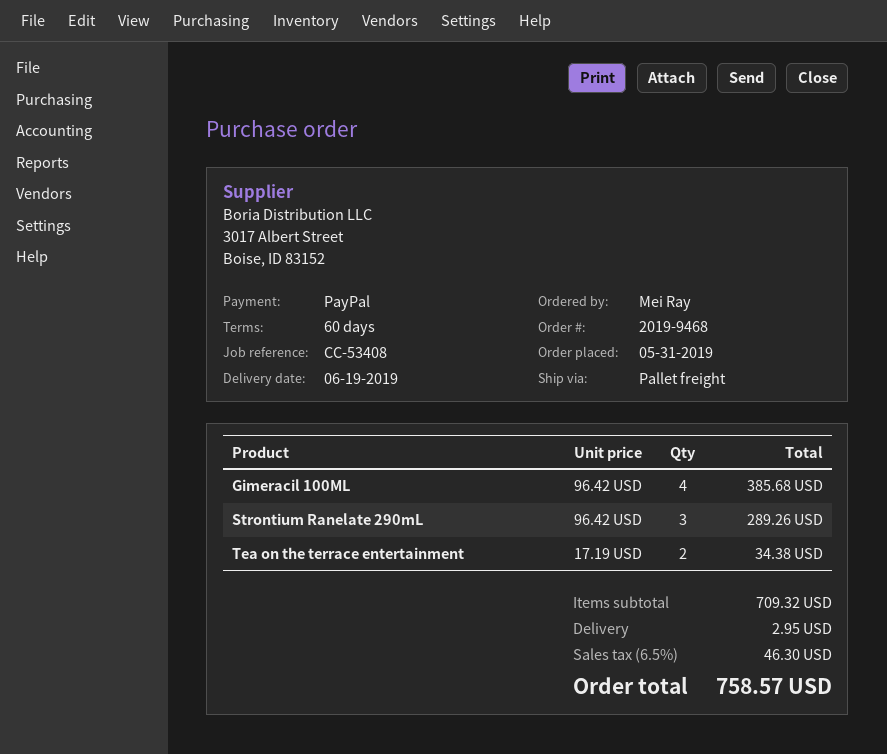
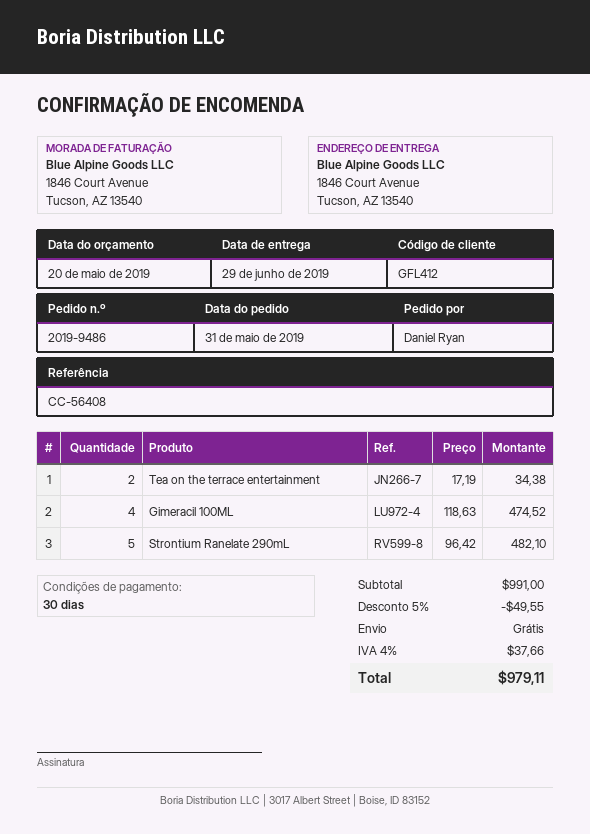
order number: 2019-9468 -> 2019-9486
delivery date: 2019-06-19 -> 2019-06-29
payment terms: 60 days -> 30 days
reference: CC-53408 -> CC-56408
ordered by: Mei Ray -> Daniel Ryan
Gimeracil 100ML: 4 x 96.42 = 385.68 -> 4 x 118.63 = 474.52
Strontium Ranelate 290mL: 3 x 96.42 = 289.26 -> 5 x 96.42 = 482.10
subtotal: 709.32 -> 991.00
discount: none -> 5% = 49.55
shipping: 2.95 -> 0.00
tax: 6.5% = 46.30 -> 4% = 37.66
total: 758.57 -> 979.11

